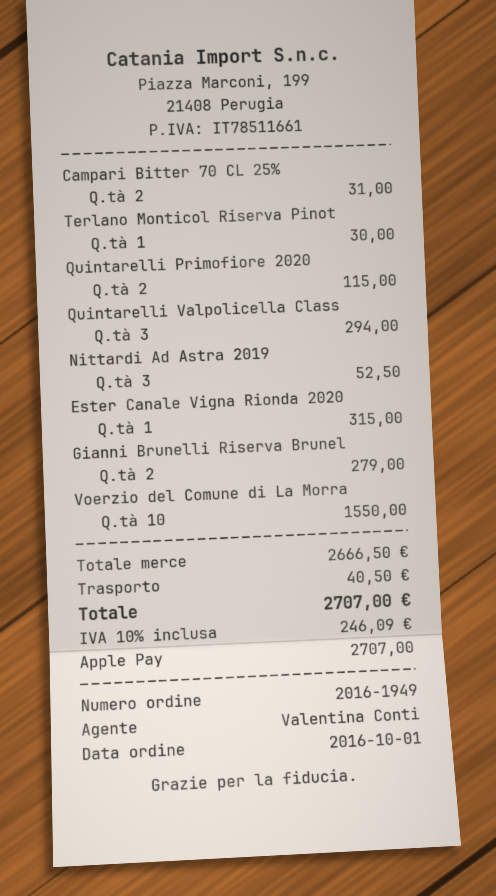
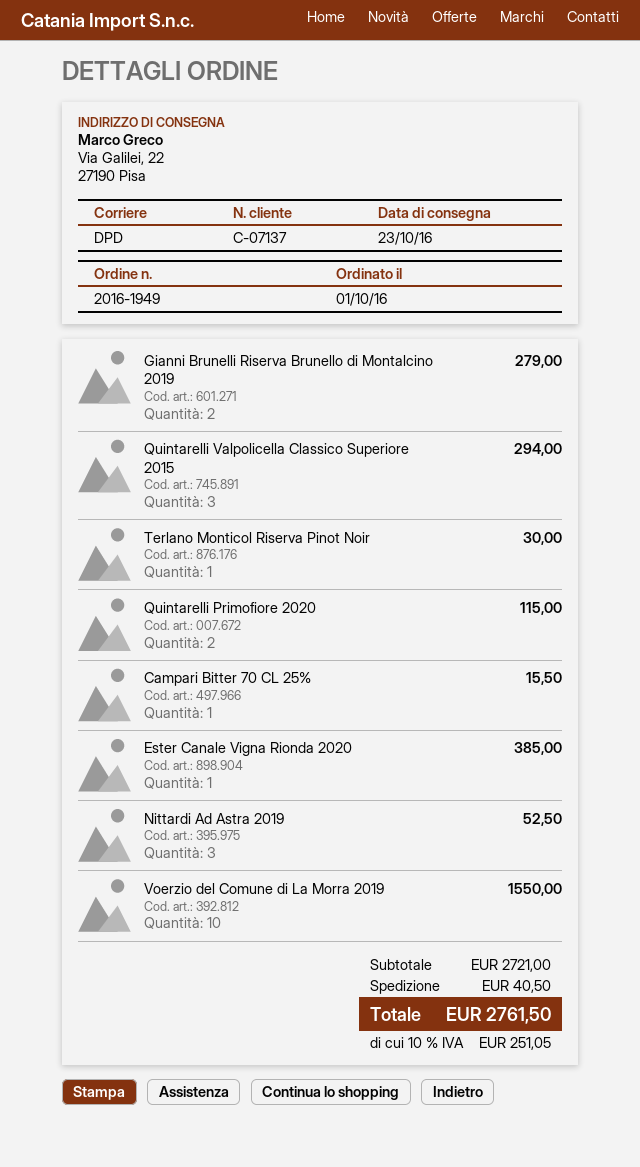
Campari Bitter 70 CL 25%: 2 for 31.00 -> 1 for 15.50
Ester Canale Vigna Rionda 2020: 1 for 315.00 -> 1 for 385.00
subtotal: 2666.50 -> 2721.00
tax: 10% = 246.09 -> 10% = 251.05
total: 2707.00 -> 2761.50

